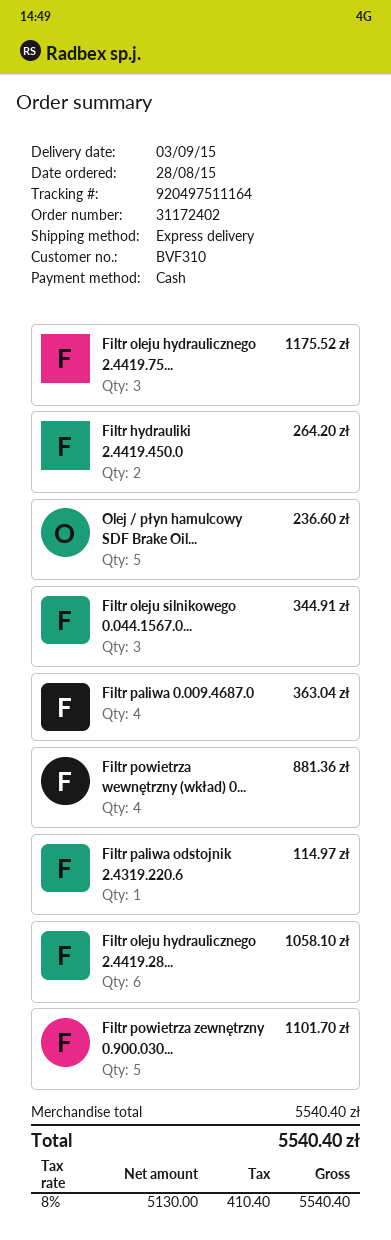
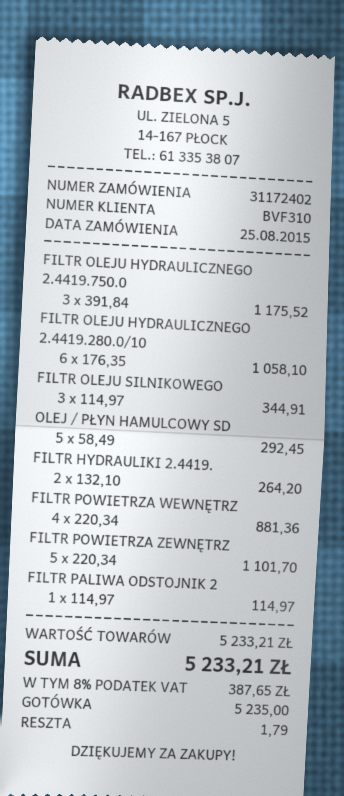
order date: 2015-08-28 -> 2015-08-25
Olej / płyn hamulcowy SDF Brake Oil...: 5 for 236.60 -> 5 for 292.45
Filtr paliwa 0.009.4687.0: 4 for 363.04 -> none
subtotal: 5540.40 -> 5233.21
tax: 8% = 410.40 -> 8% = 387.65
total: 5540.40 -> 5233.21

